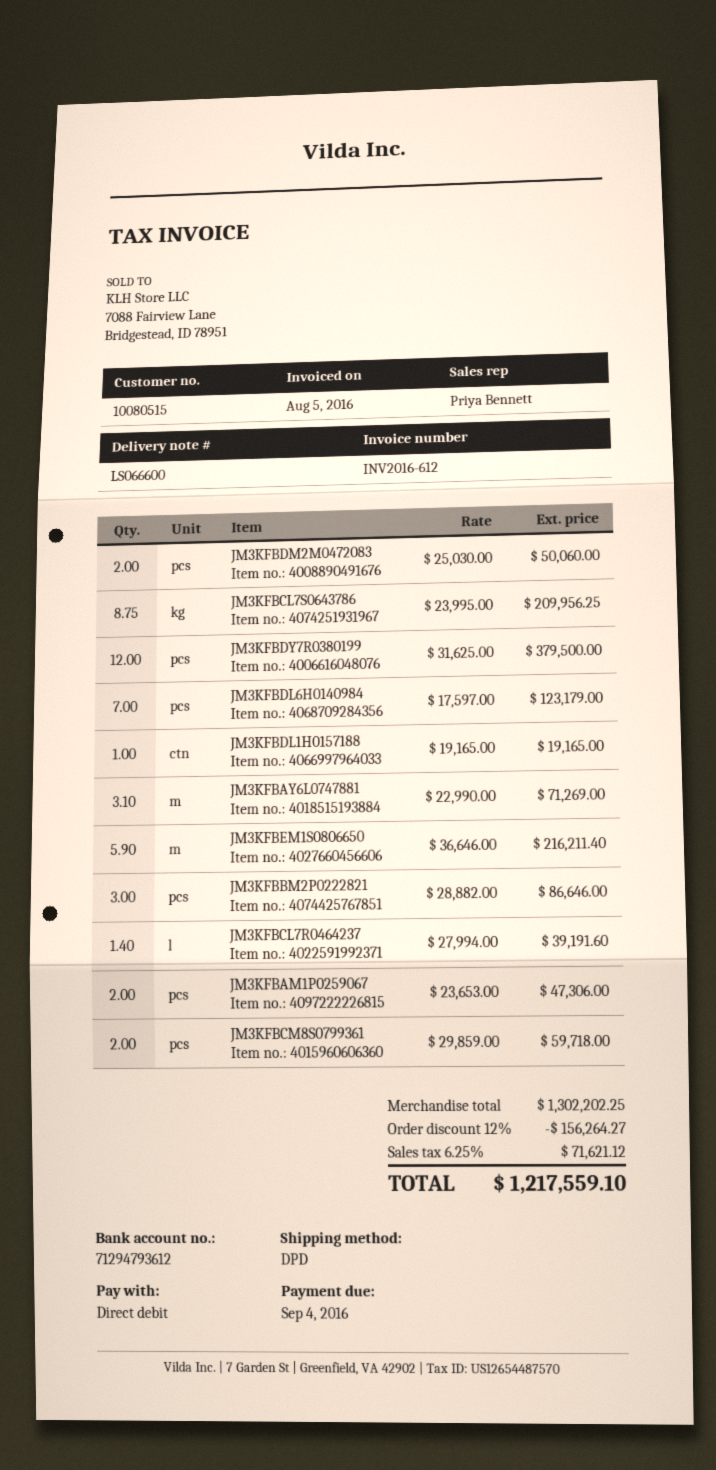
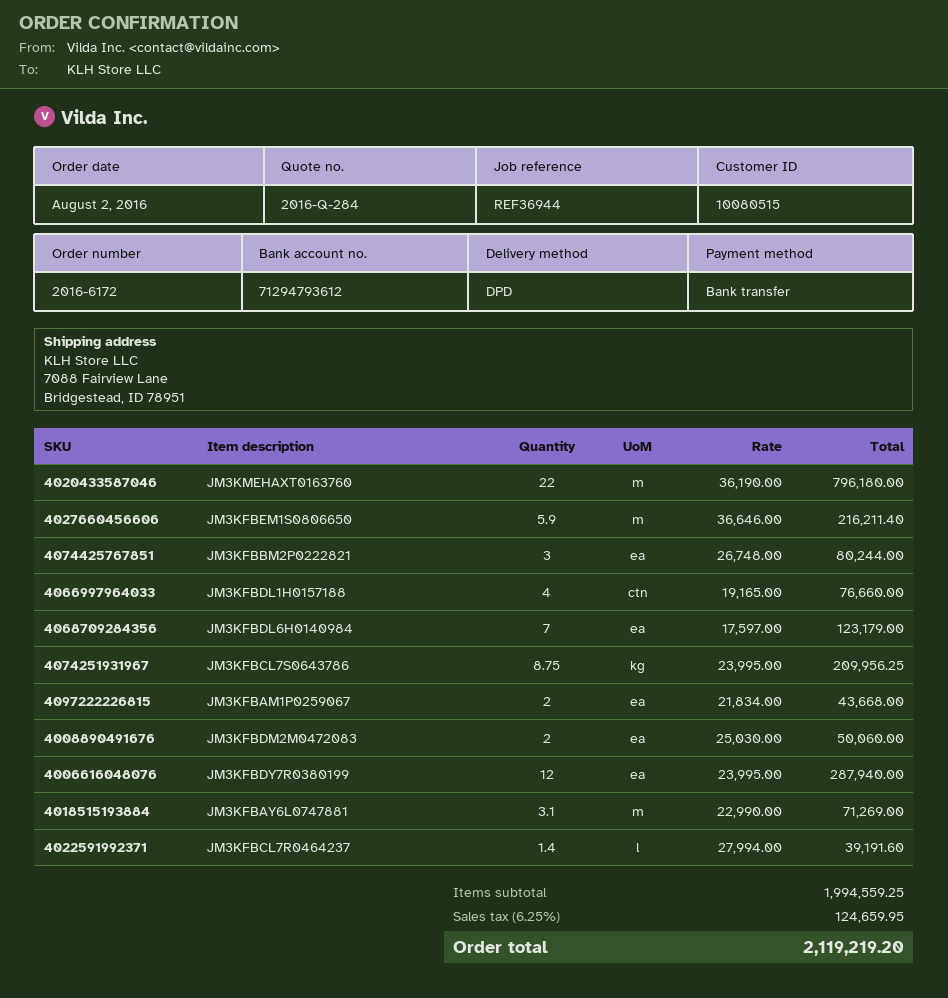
payment method: direct debit -> bank transfer
JM3KFBDY7R0380199: 12 x 31625.00 = 379500.00 -> 12 x 23995.00 = 287940.00
JM3KFBDL1H0157188: 1 x 19165.00 = 19165.00 -> 4 x 19165.00 = 76660.00
JM3KFBBM2P0222821: 3 x 28882.00 = 86646.00 -> 3 x 26748.00 = 80244.00
JM3KFBAM1P0259067: 2 x 23653.00 = 47306.00 -> 2 x 21834.00 = 43668.00
JM3KFBCM8S0799361: 2 x 29859.00 = 59718.00 -> none
JM3KMEHAXT0163760: none -> 22 x 36190.00 = 796180.00
subtotal: 1302202.25 -> 1994559.25
discount: 12% = 156264.27 -> none
tax: 6.25% = 71621.12 -> 6.25% = 124659.95
total: 1217559.10 -> 2119219.20

